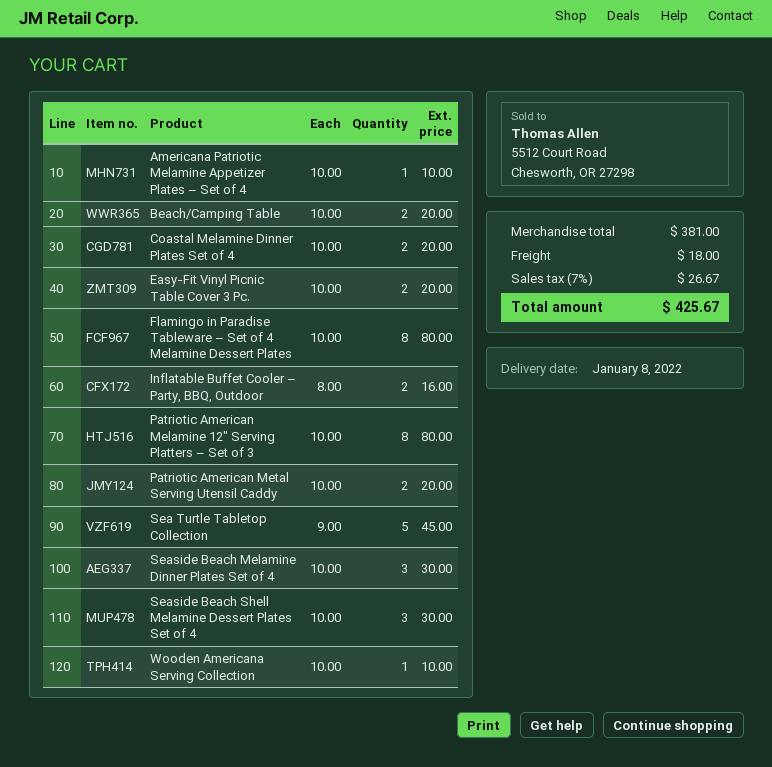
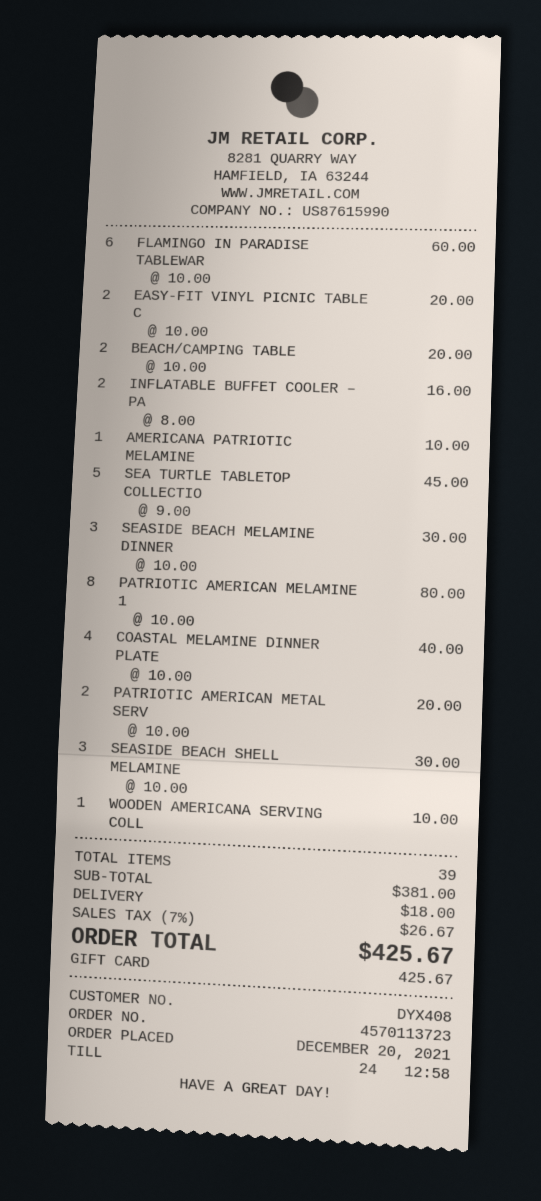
Coastal Melamine Dinner Plates Set of 4: 2 x 10.00 = 20.00 -> 4 x 10.00 = 40.00
Flamingo in Paradise Tableware – Set of 4 Melamine Dessert Plates: 8 x 10.00 = 80.00 -> 6 x 10.00 = 60.00

